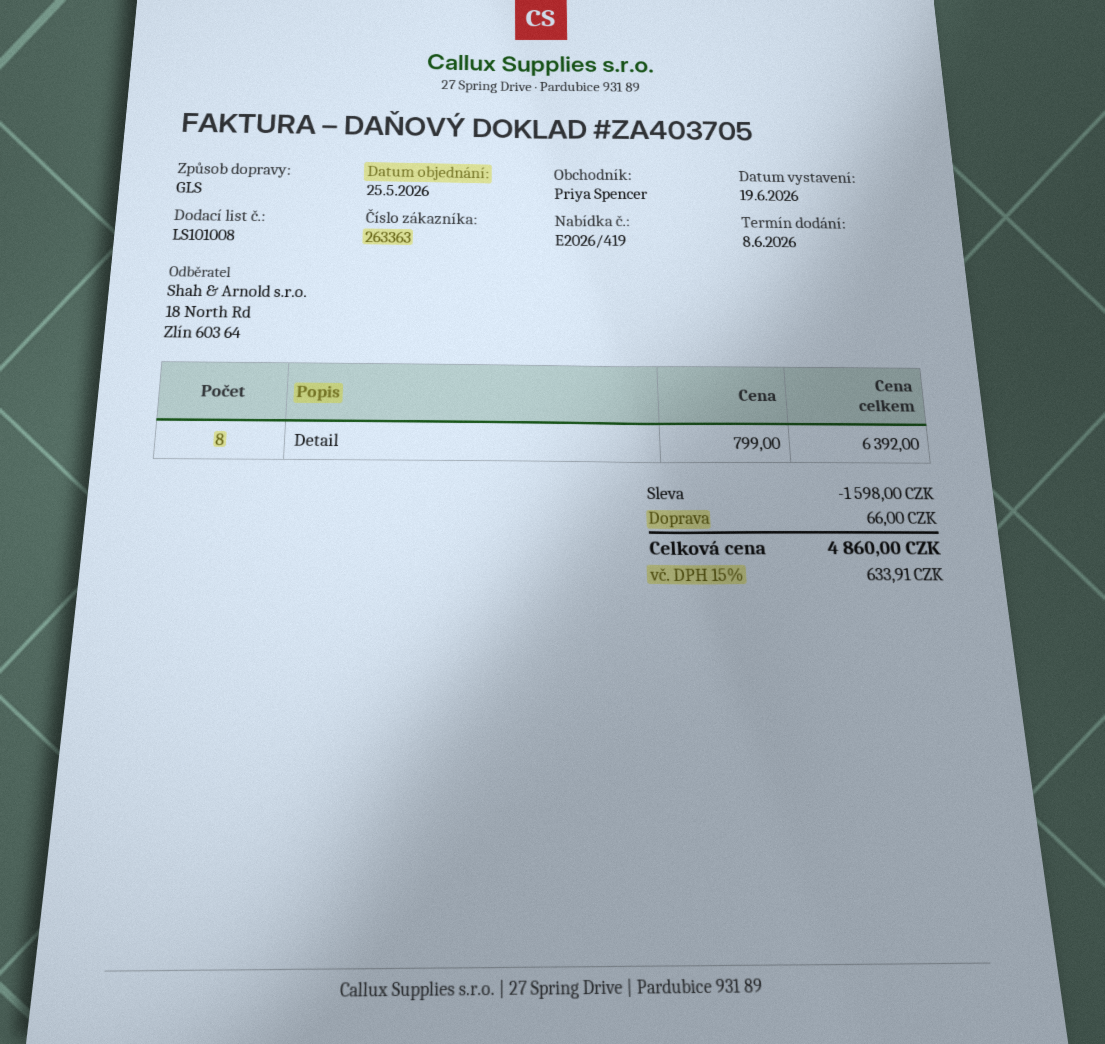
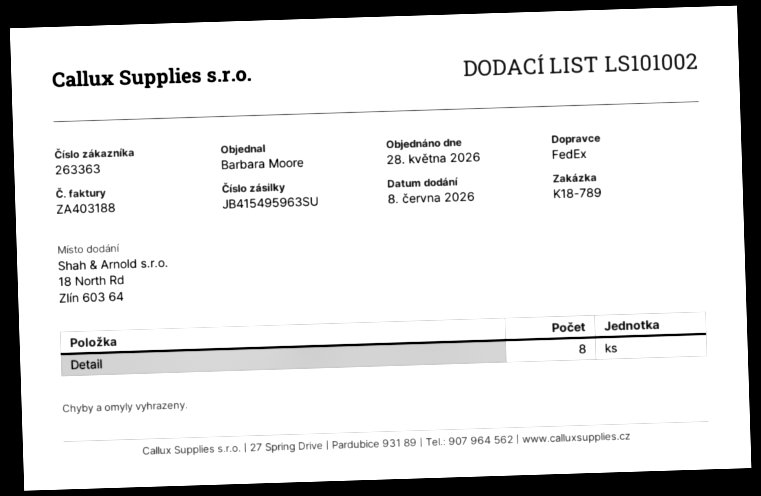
order date: 2026-05-25 -> 2026-05-28
delivery note number: LS101008 -> LS101002
invoice number: ZA403705 -> ZA403188
shipping method: GLS -> FedEx

